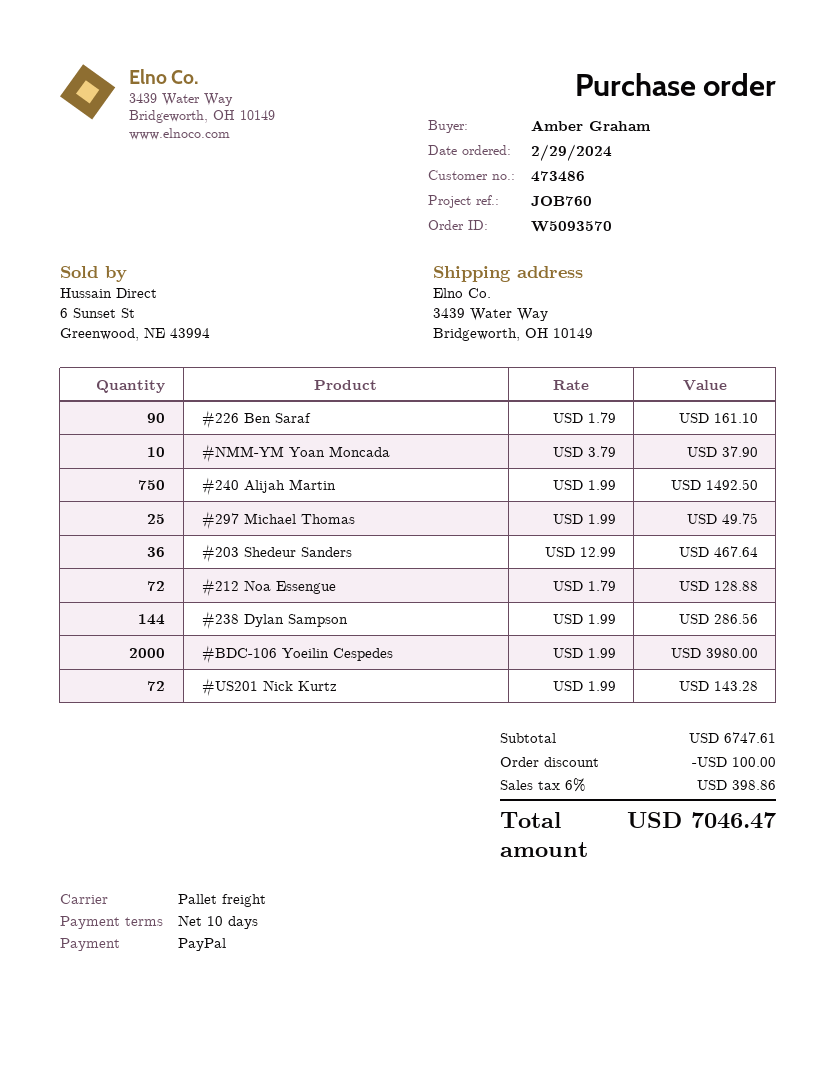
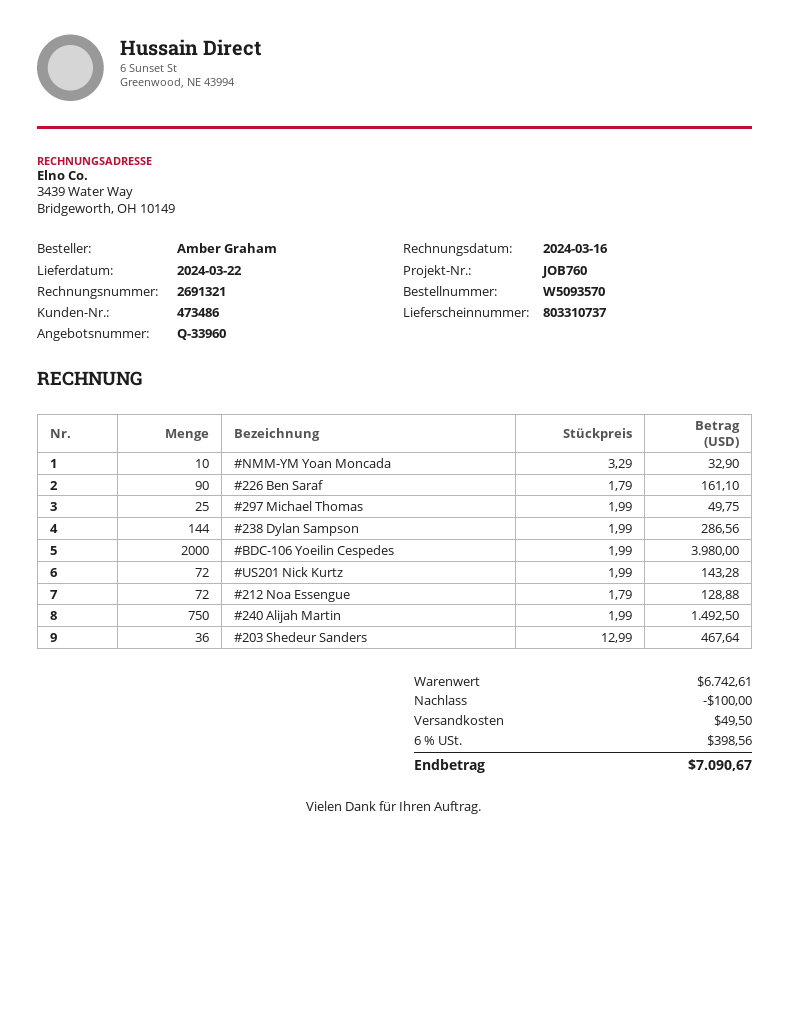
#NMM-YM Yoan Moncada: 10 x 3.79 = 37.90 -> 10 x 3.29 = 32.90
subtotal: 6747.61 -> 6742.61
shipping: none -> 49.50
tax: 6% = 398.86 -> 6% = 398.56
total: 7046.47 -> 7090.67

